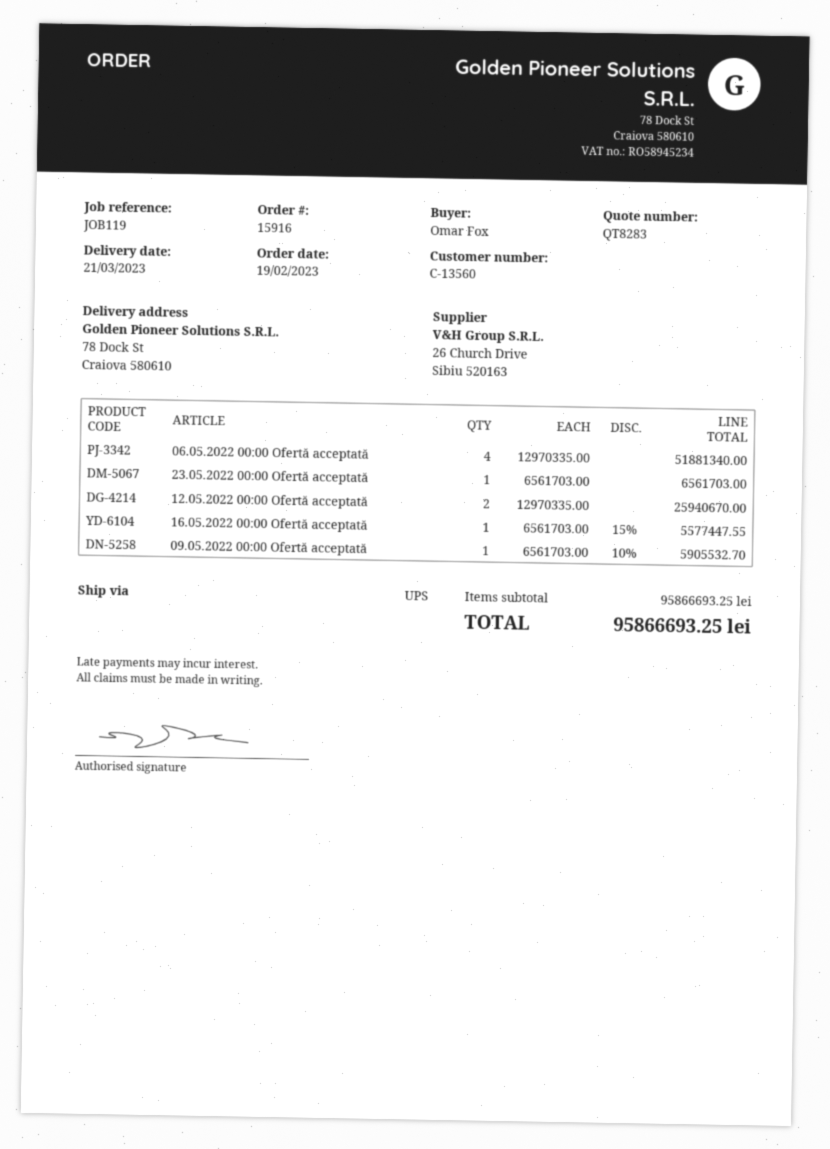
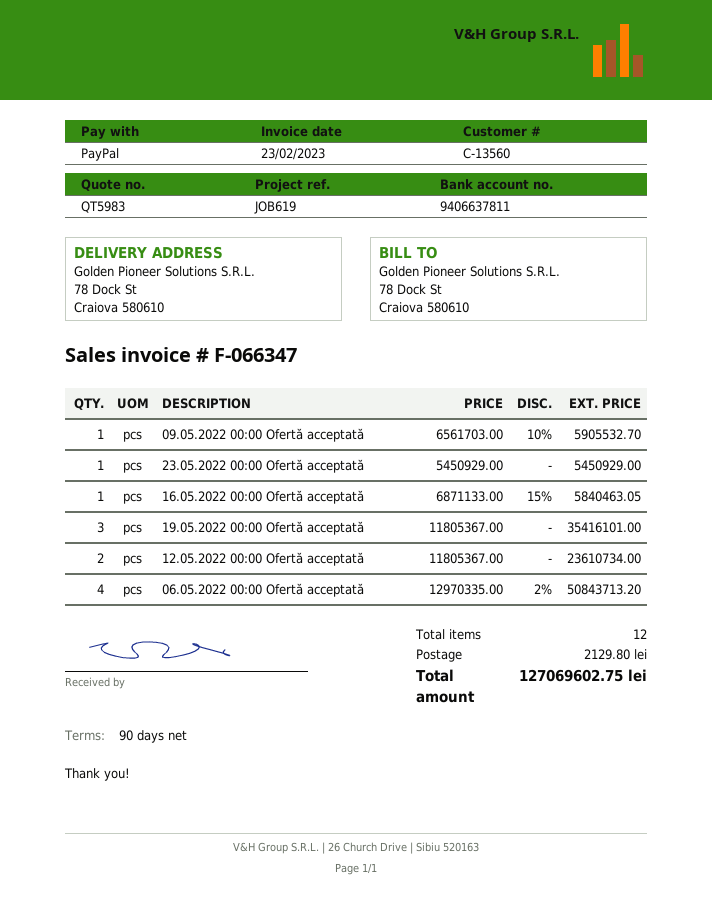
quote number: QT8283 -> QT5983
reference: JOB119 -> JOB619
06.05.2022 00:00 Ofertă acceptată: 4 x 12970335.00 = 51881340.00 -> 4 x 12970335.00 - 2% = 50843713.20
23.05.2022 00:00 Ofertă acceptată: 1 x 6561703.00 = 6561703.00 -> 1 x 5450929.00 = 5450929.00
12.05.2022 00:00 Ofertă acceptată: 2 x 12970335.00 = 25940670.00 -> 2 x 11805367.00 = 23610734.00
16.05.2022 00:00 Ofertă acceptată: 1 x 6561703.00 - 15% = 5577447.55 -> 1 x 6871133.00 - 15% = 5840463.05
19.05.2022 00:00 Ofertă acceptată: none -> 3 x 11805367.00 = 35416101.00
shipping: none -> 2129.80
total: 95866693.25 -> 127069602.75

